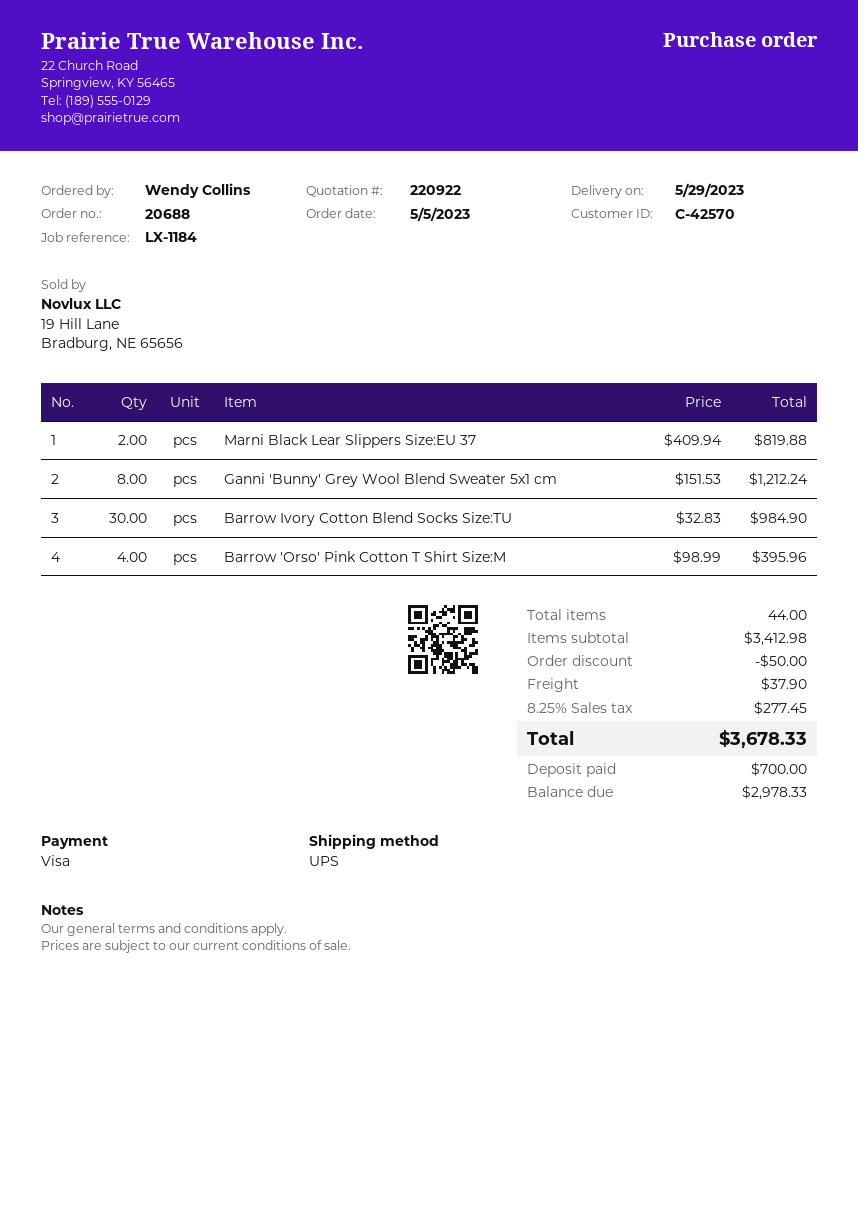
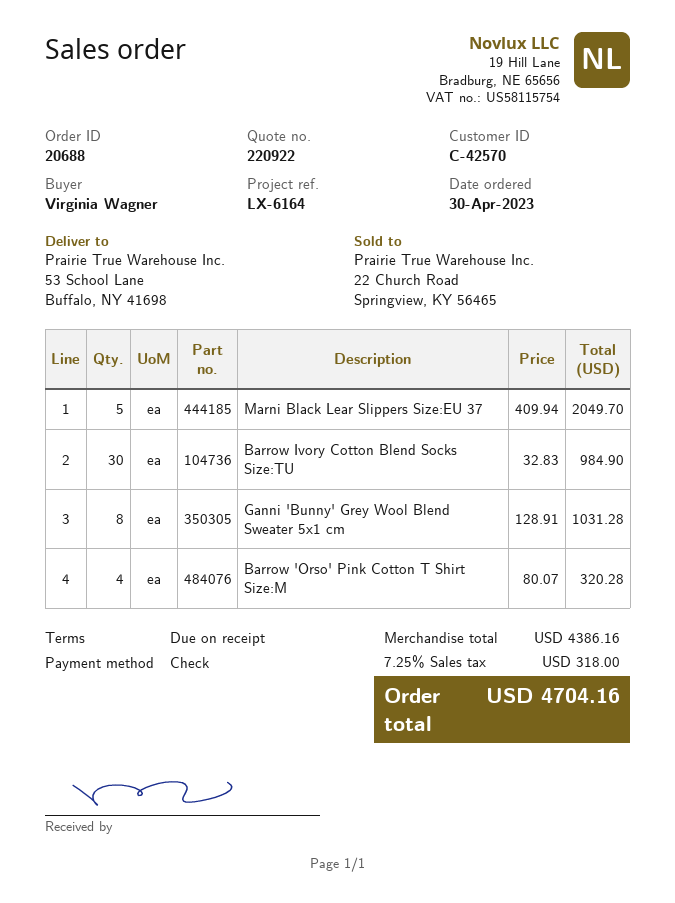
order date: 2023-05-05 -> 2023-04-30
reference: LX-1184 -> LX-6164
ordered by: Wendy Collins -> Virginia Wagner
payment method: Visa -> cheque
Marni Black Lear Slippers Size:EU 37: 2 x 409.94 = 819.88 -> 5 x 409.94 = 2049.70
Ganni 'Bunny' Grey Wool Blend Sweater 5x1 cm: 8 x 151.53 = 1212.24 -> 8 x 128.91 = 1031.28
Barrow 'Orso' Pink Cotton T Shirt Size:M: 4 x 98.99 = 395.96 -> 4 x 80.07 = 320.28
subtotal: 3412.98 -> 4386.16
discount: 50.00 -> none
shipping: 37.90 -> none
tax: 8.25% = 277.45 -> 7.25% = 318.00
total: 3678.33 -> 4704.16

